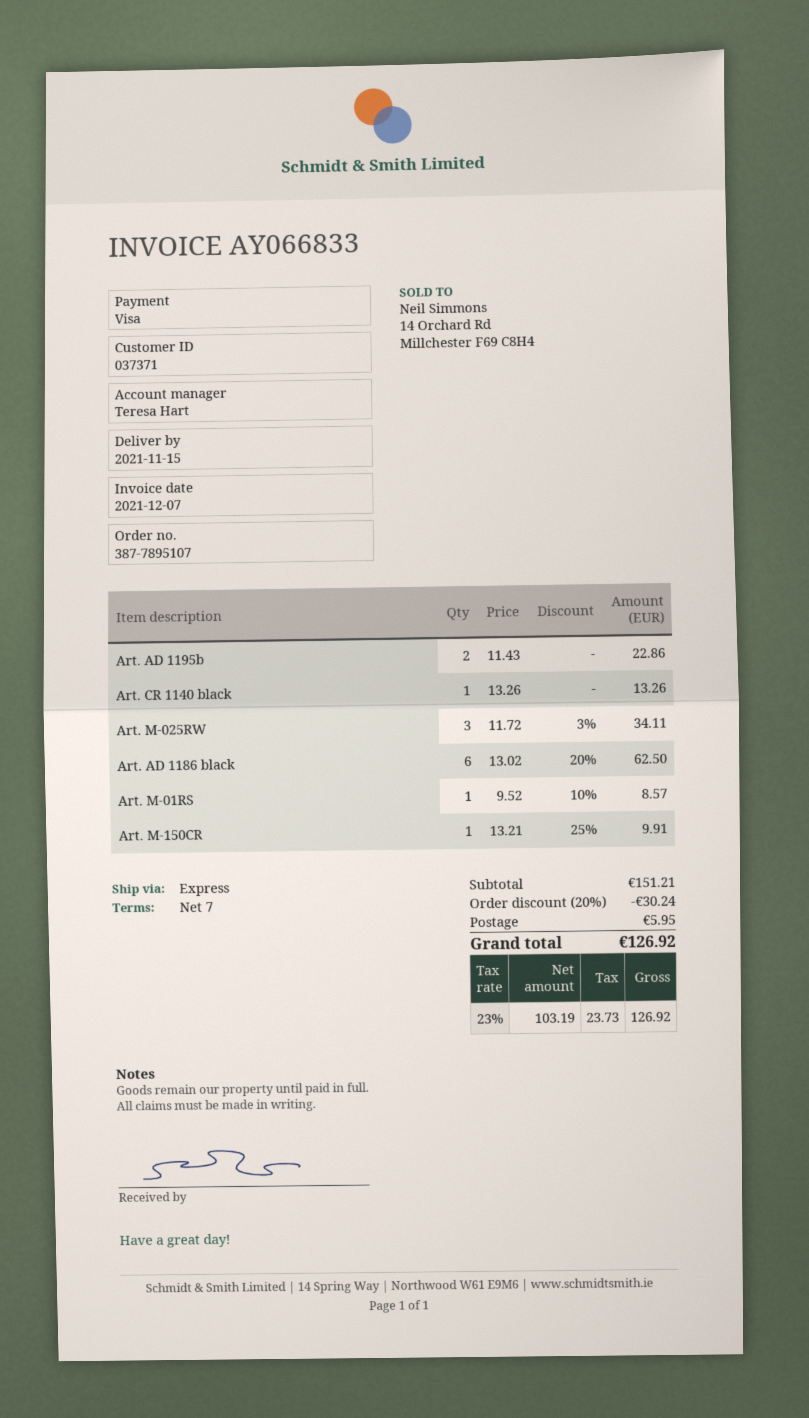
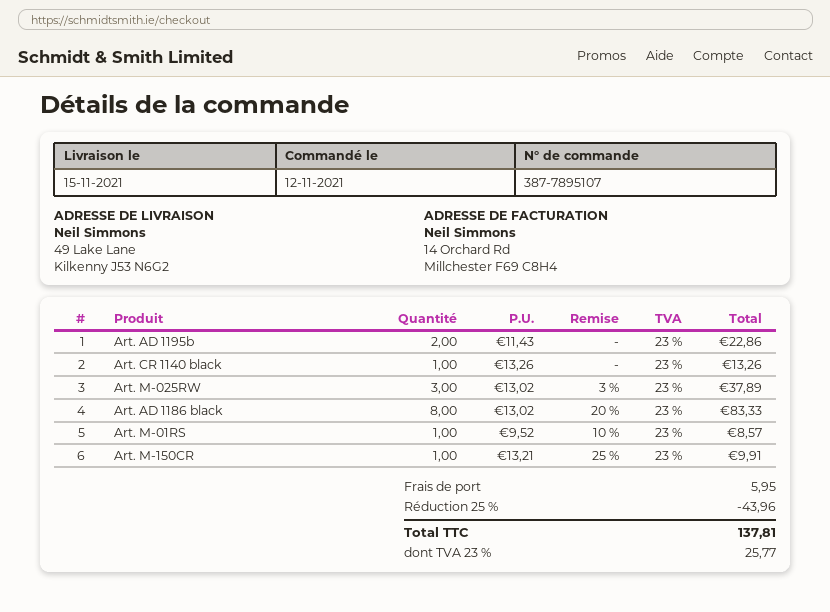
Art. M-025RW: 3 x 11.72 - 3% = 34.11 -> 3 x 13.02 - 3% = 37.89
Art. AD 1186 black: 6 x 13.02 - 20% = 62.50 -> 8 x 13.02 - 20% = 83.33
discount: 20% = 30.24 -> 25% = 43.96
tax: 23% = 23.73 -> 23% = 25.77
total: 126.92 -> 137.81

